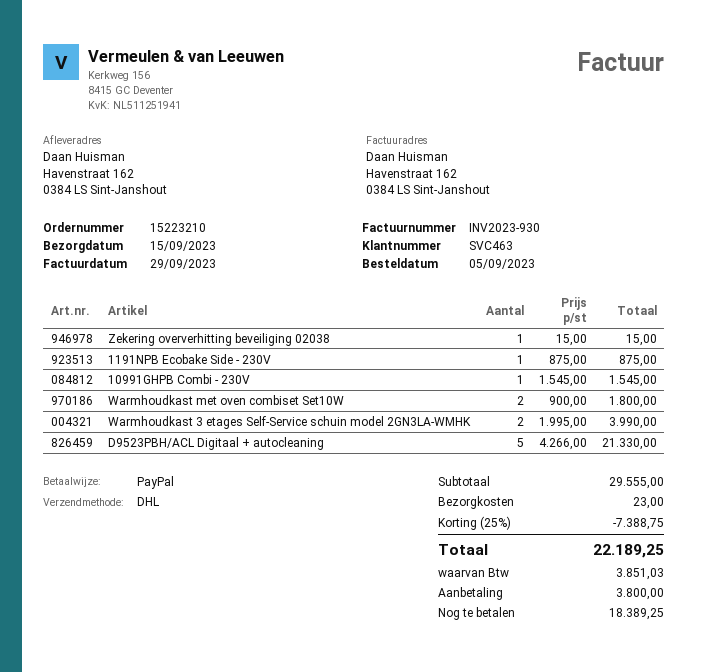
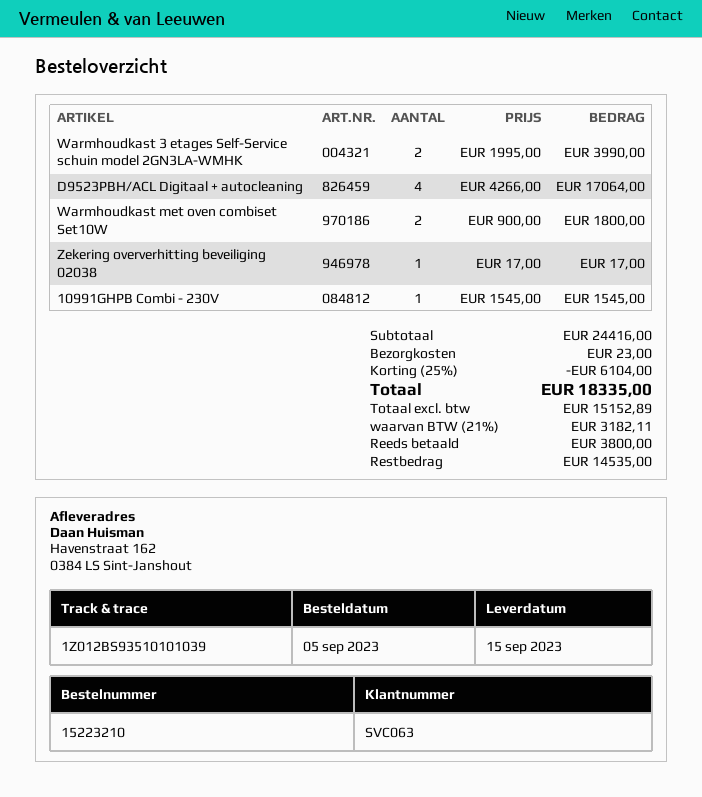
customer number: SVC463 -> SVC063
Zekering oververhitting beveiliging 02038: 1 x 15.00 = 15.00 -> 1 x 17.00 = 17.00
1191NPB Ecobake Side - 230V: 1 x 875.00 = 875.00 -> none
D9523PBH/ACL Digitaal + autocleaning: 5 x 4266.00 = 21330.00 -> 4 x 4266.00 = 17064.00
subtotal: 29555.00 -> 24416.00
discount: 25% = 7388.75 -> 25% = 6104.00
tax: 3851.03 -> 3182.11
total: 22189.25 -> 18335.00
balance: 18389.25 -> 14535.00

